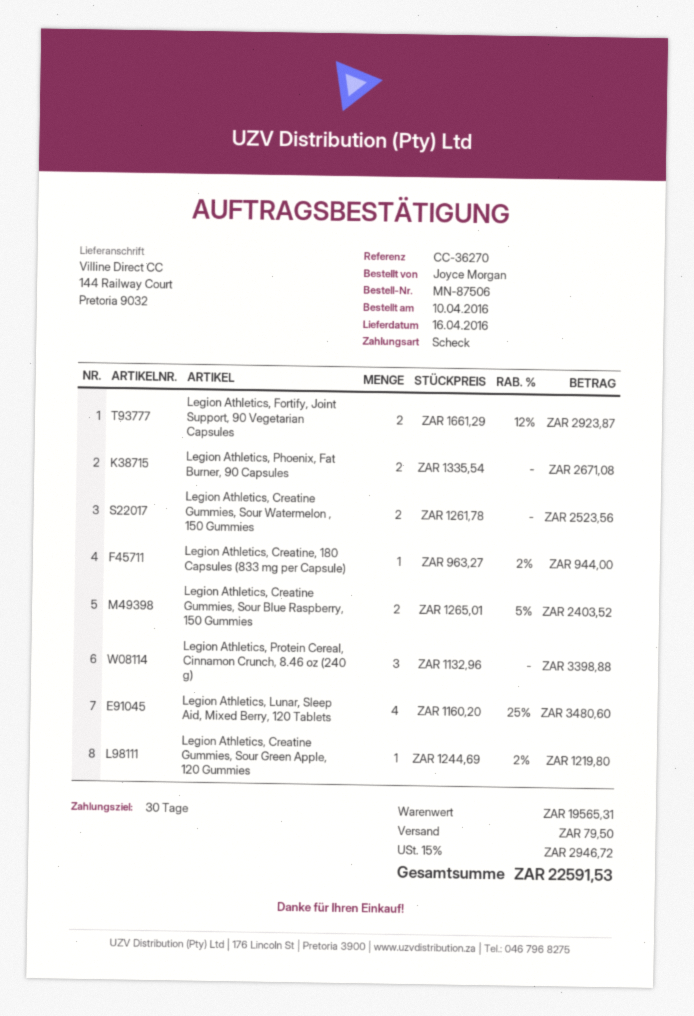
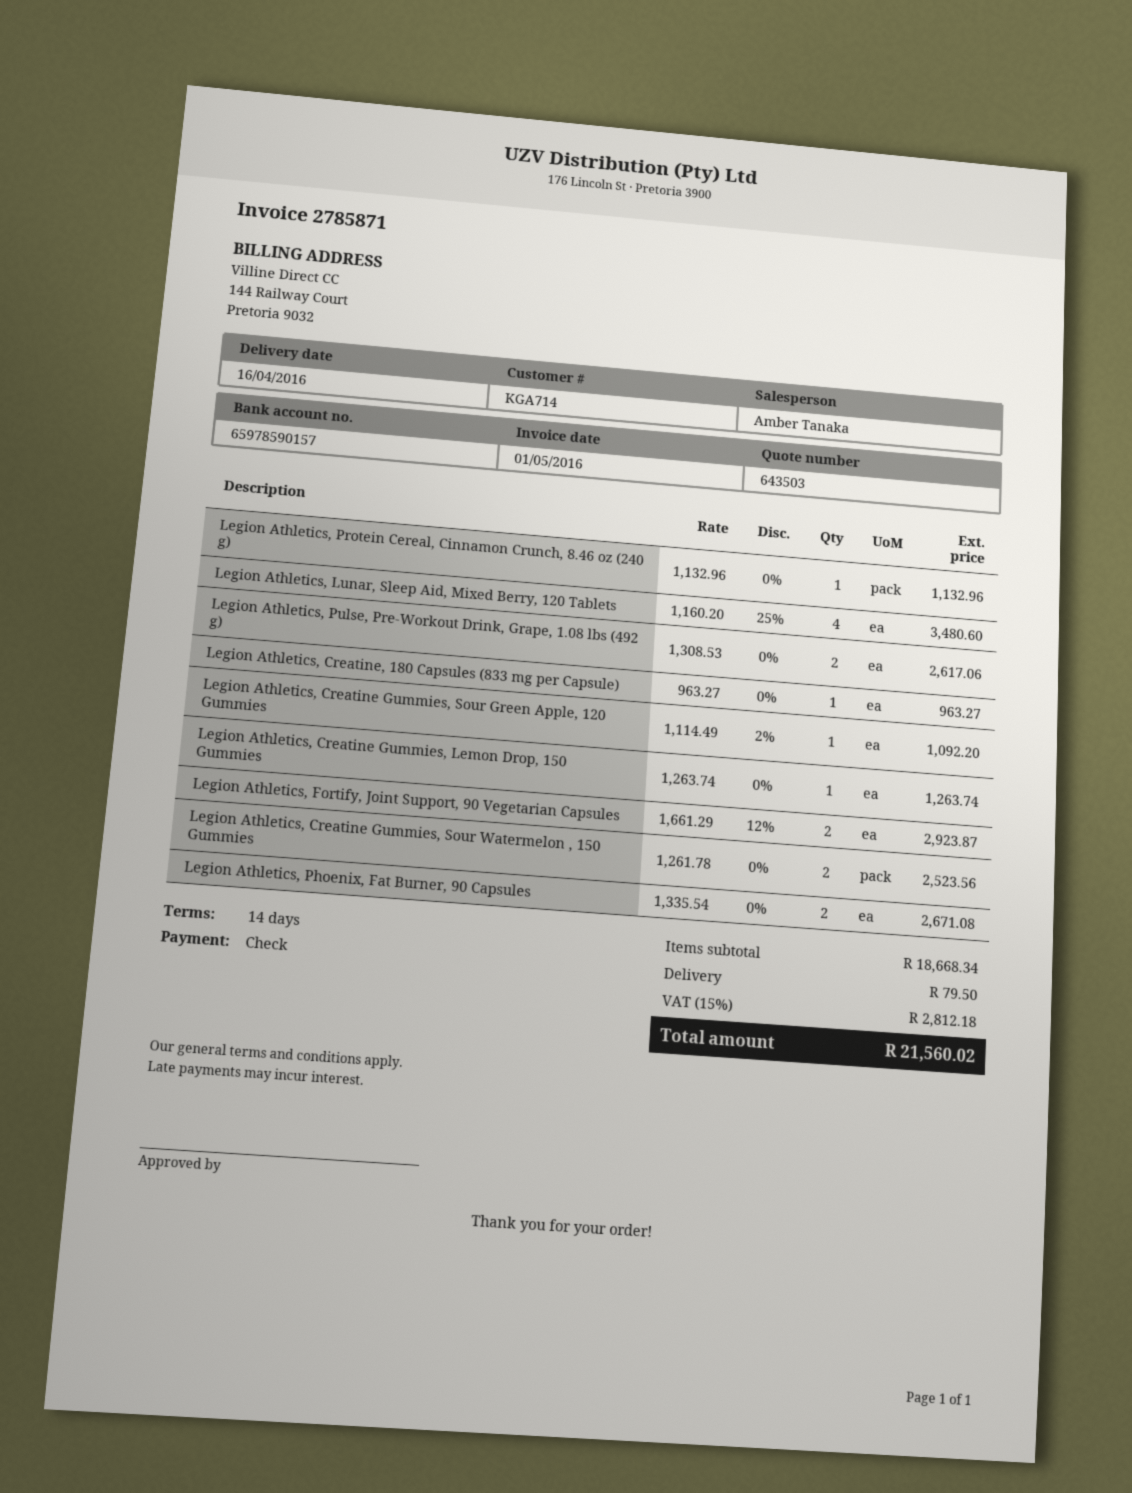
payment terms: 30 days -> 14 days
Legion Athletics, Creatine, 180 Capsules (833 mg per Capsule): 1 x 963.27 - 2% = 944.00 -> 1 x 963.27 = 963.27
Legion Athletics, Creatine Gummies, Sour Blue Raspberry, 150 Gummies: 2 x 1265.01 - 5% = 2403.52 -> none
Legion Athletics, Protein Cereal, Cinnamon Crunch, 8.46 oz (240 g): 3 x 1132.96 = 3398.88 -> 1 x 1132.96 = 1132.96
Legion Athletics, Creatine Gummies, Sour Green Apple, 120 Gummies: 1 x 1244.69 - 2% = 1219.80 -> 1 x 1114.49 - 2% = 1092.20
Legion Athletics, Pulse, Pre-Workout Drink, Grape, 1.08 lbs (492 g): none -> 2 x 1308.53 = 2617.06
Legion Athletics, Creatine Gummies, Lemon Drop, 150 Gummies: none -> 1 x 1263.74 = 1263.74
subtotal: 19565.31 -> 18668.34
tax: 15% = 2946.72 -> 15% = 2812.18
total: 22591.53 -> 21560.02

